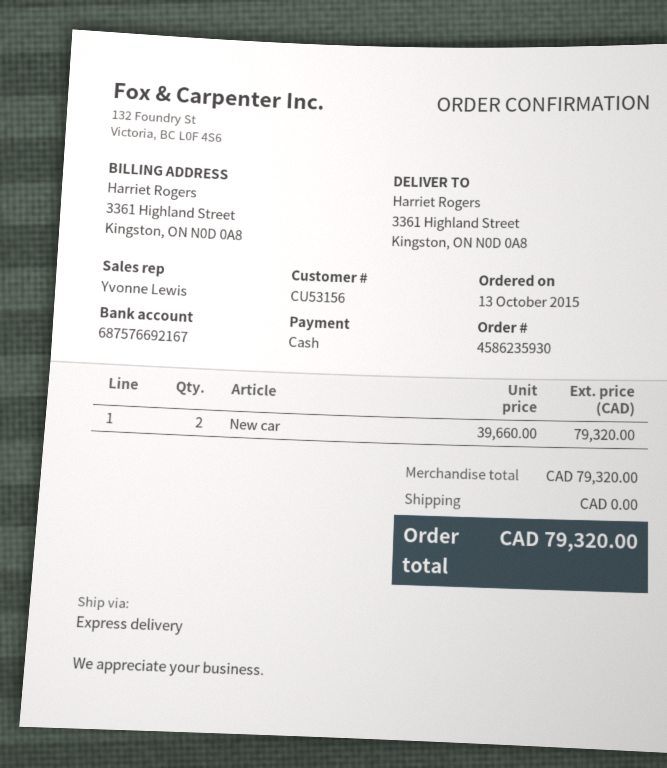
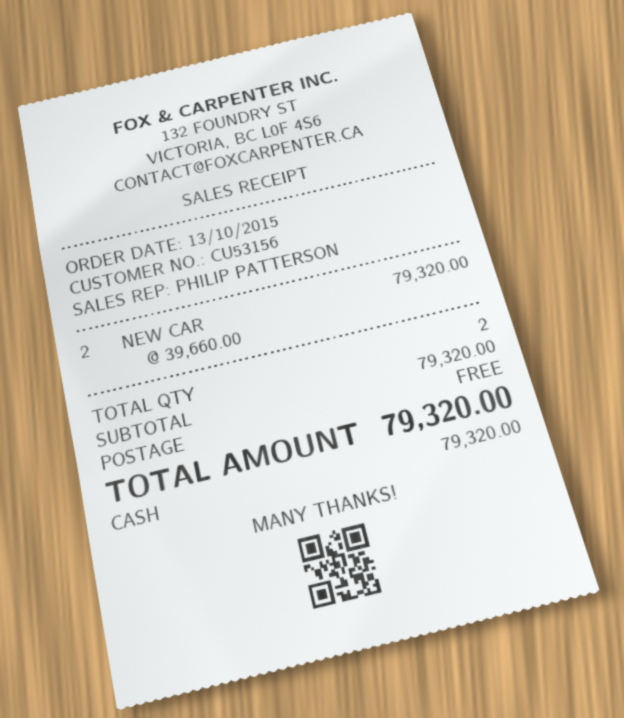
sales rep: Yvonne Lewis -> PHILIP PATTERSON

